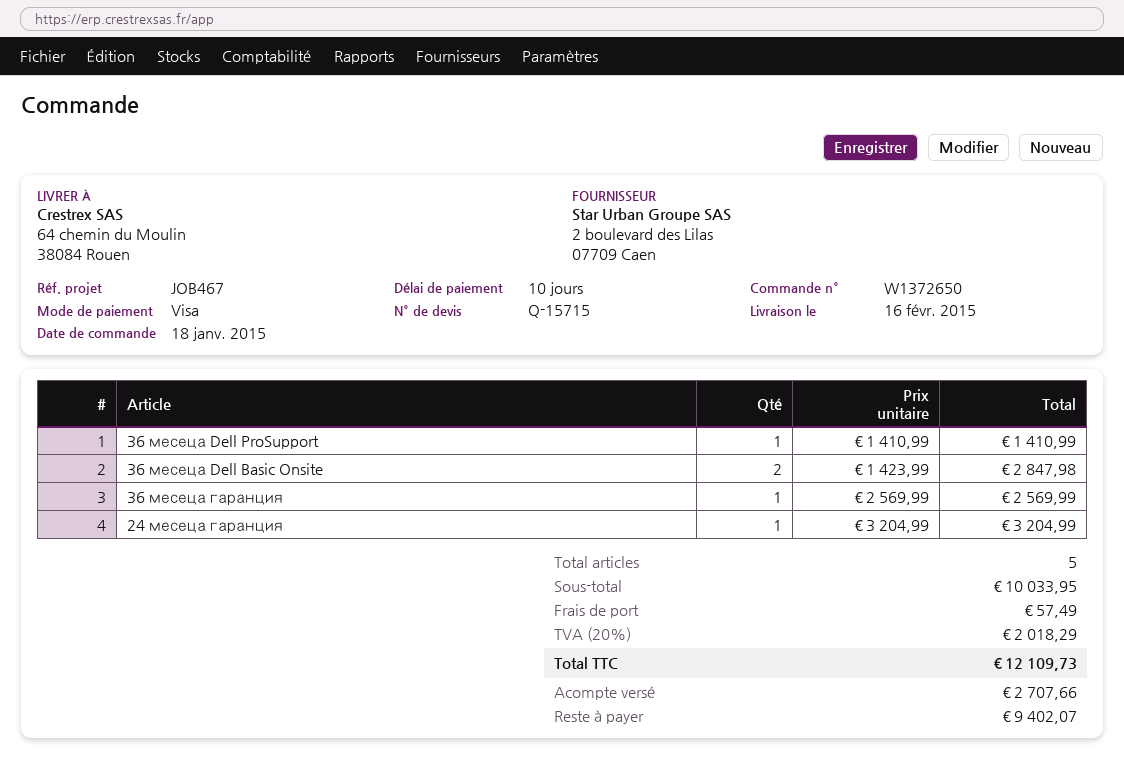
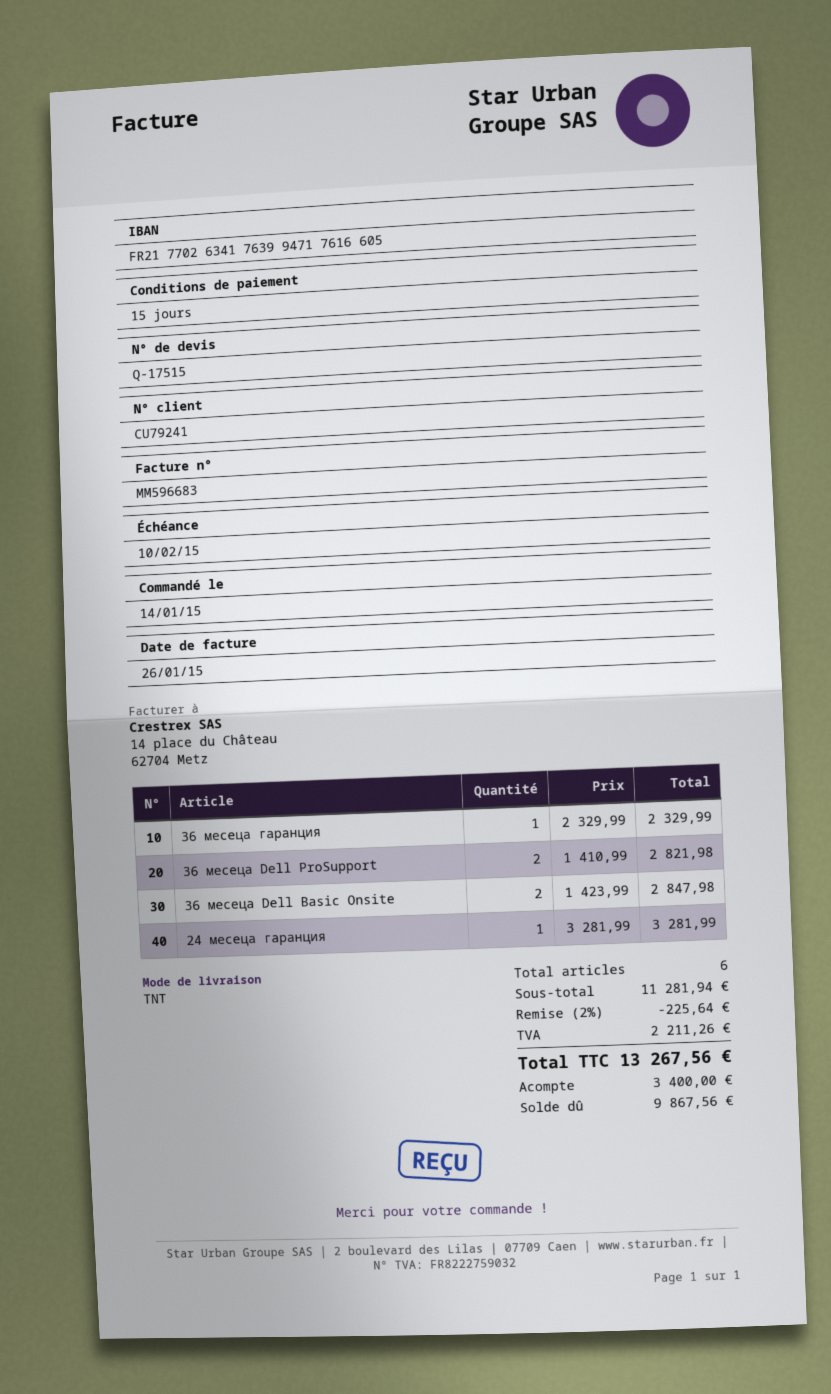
quote number: Q-15715 -> Q-17515
order date: 2015-01-18 -> 2015-01-14
payment terms: 10 days -> 15 days
36 месеца Dell ProSupport: 1 x 1410.99 = 1410.99 -> 2 x 1410.99 = 2821.98
36 месеца гаранция: 1 x 2569.99 = 2569.99 -> 1 x 2329.99 = 2329.99
24 месеца гаранция: 1 x 3204.99 = 3204.99 -> 1 x 3281.99 = 3281.99
total quantity: 5 -> 6
subtotal: 10033.95 -> 11281.94
discount: none -> 2% = 225.64
shipping: 57.49 -> none
tax: 2018.29 -> 2211.26
total: 12109.73 -> 13267.56
deposit: 2707.66 -> 3400.00
balance: 9402.07 -> 9867.56

